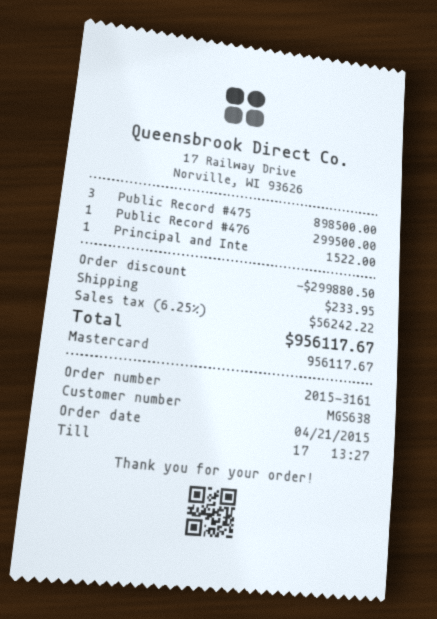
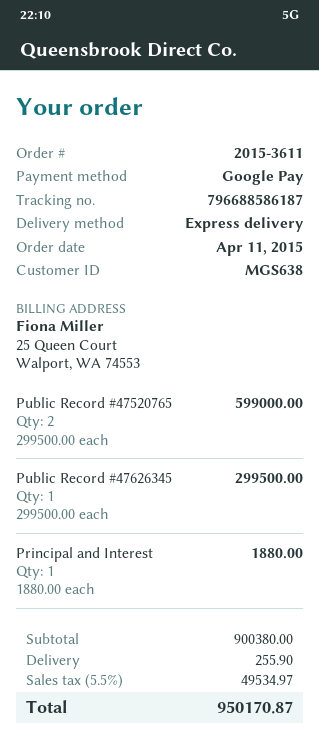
order number: 2015-3161 -> 2015-3611
order date: 2015-04-21 -> 2015-04-11
payment method: Mastercard -> Google Pay
Public Record #475: 3 for 898500.00 -> 2 for 599000.00
Principal and Inte: 1 for 1522.00 -> 1 for 1880.00
discount: 299880.50 -> none
shipping: 233.95 -> 255.90
tax: 6.25% = 56242.22 -> 5.5% = 49534.97
total: 956117.67 -> 950170.87

